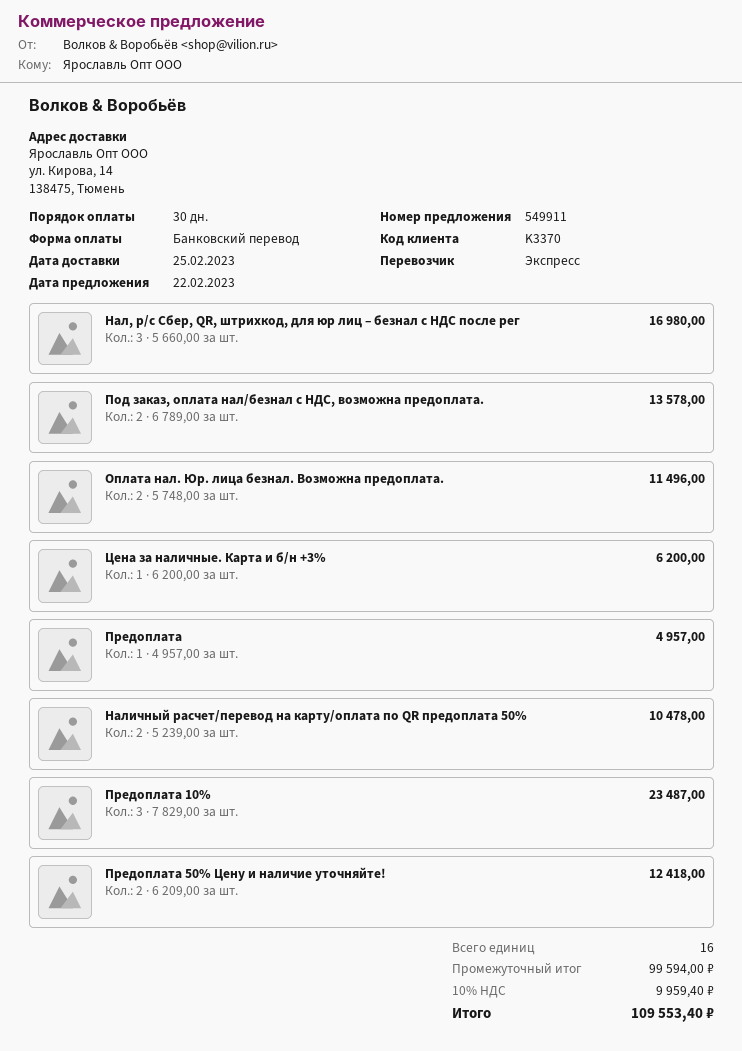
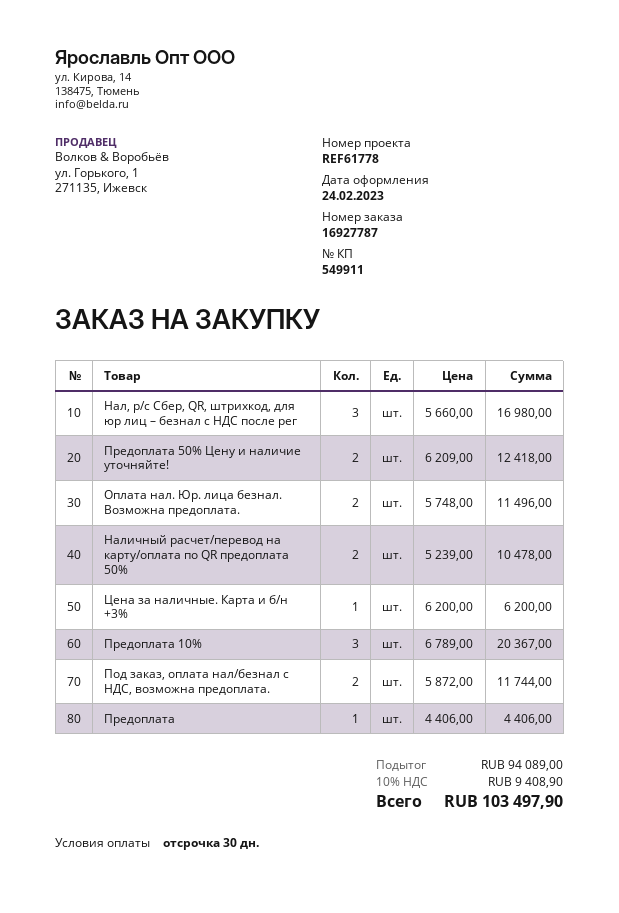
Под заказ, оплата нал/безнал с НДС, возможна предоплата.: 2 x 6789.00 = 13578.00 -> 2 x 5872.00 = 11744.00
Предоплата: 1 x 4957.00 = 4957.00 -> 1 x 4406.00 = 4406.00
Предоплата 10%: 3 x 7829.00 = 23487.00 -> 3 x 6789.00 = 20367.00
subtotal: 99594.00 -> 94089.00
tax: 10% = 9959.40 -> 10% = 9408.90
total: 109553.40 -> 103497.90

